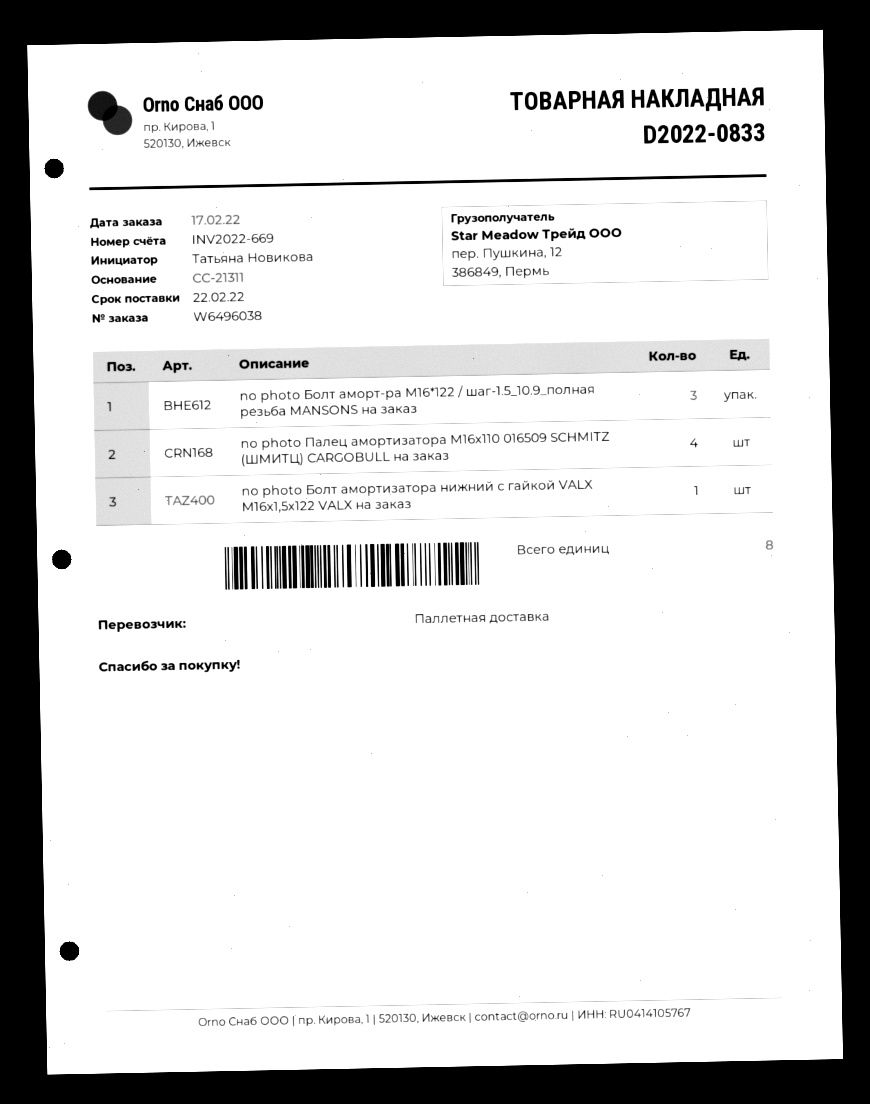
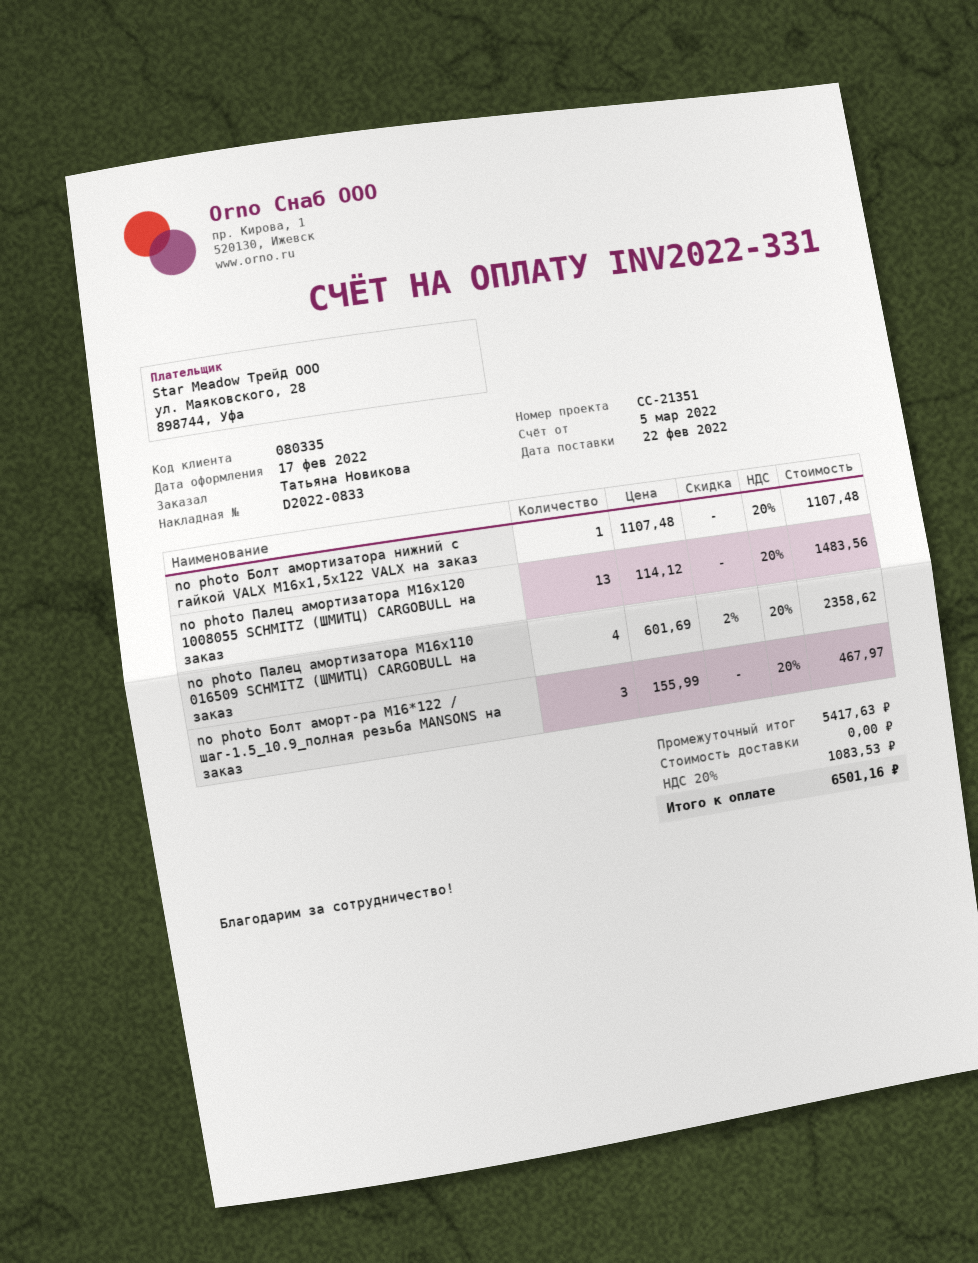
invoice number: INV2022-669 -> INV2022-331
reference: CC-21311 -> CC-21351
no photo Палец амортизатора М16х120 1008055 SCHMITZ (ШМИТЦ) CARGOBULL на заказ: none -> 13

